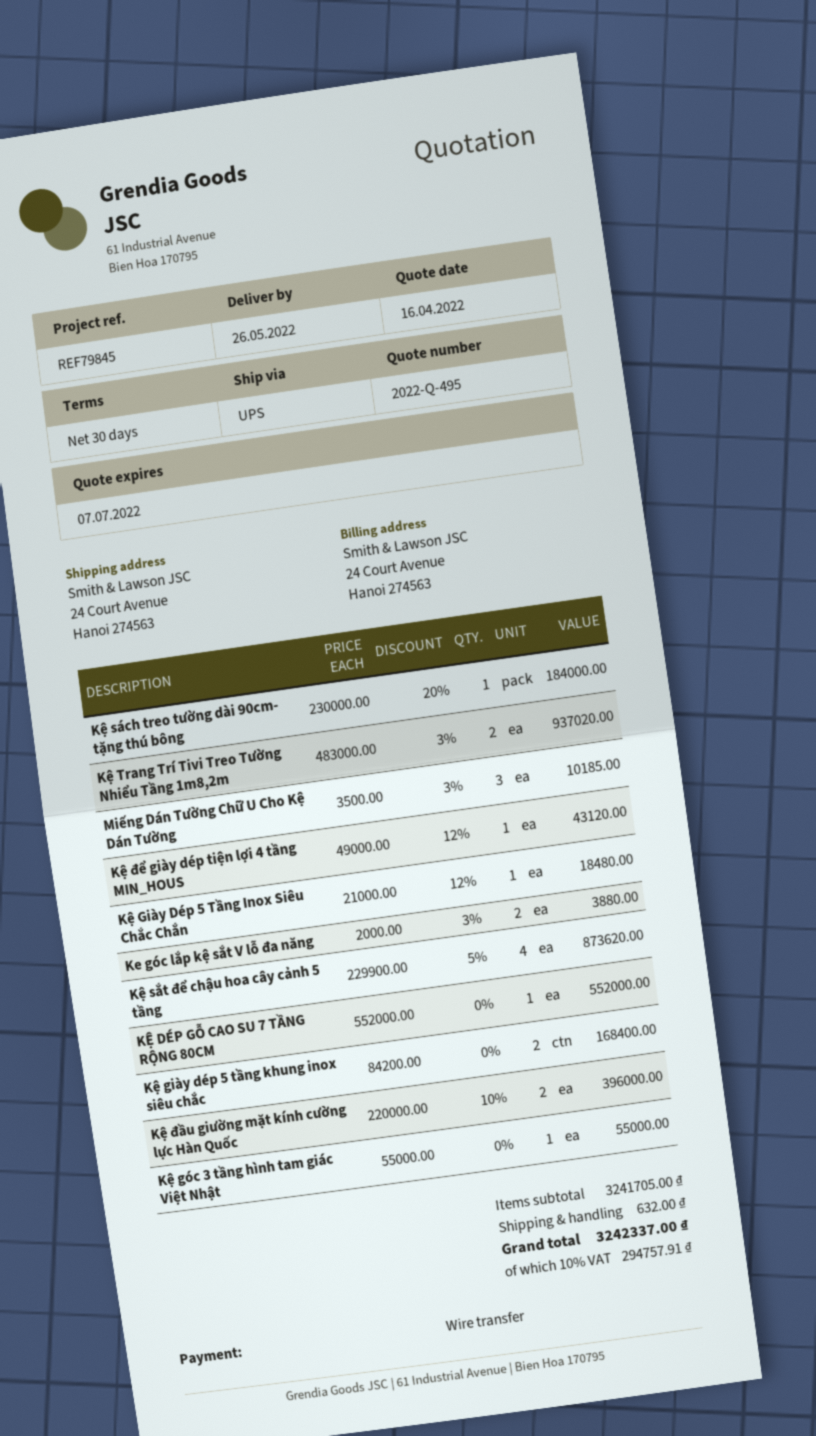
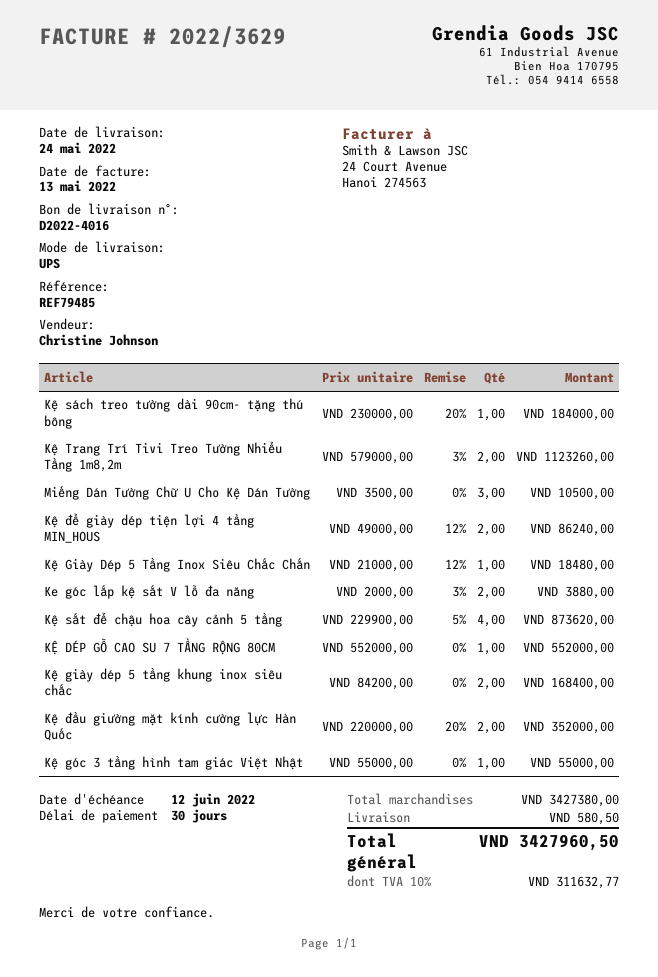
delivery date: 2022-05-26 -> 2022-05-24
reference: REF79845 -> REF79485
Kệ Trang Trí Tivi Treo Tường Nhiểu Tầng 1m8,2m: 2 x 483000.00 - 3% = 937020.00 -> 2 x 579000.00 - 3% = 1123260.00
Miếng Dán Tường Chữ U Cho Kệ Dán Tường: 3 x 3500.00 - 3% = 10185.00 -> 3 x 3500.00 = 10500.00
Kệ để giày dép tiện lợi 4 tầng MIN_HOUS: 1 x 49000.00 - 12% = 43120.00 -> 2 x 49000.00 - 12% = 86240.00
Kệ đầu giường mặt kính cường lực Hàn Quốc: 2 x 220000.00 - 10% = 396000.00 -> 2 x 220000.00 - 20% = 352000.00
subtotal: 3241705.00 -> 3427380.00
shipping: 632.00 -> 580.50
tax: 10% = 294757.91 -> 10% = 311632.77
total: 3242337.00 -> 3427960.50

